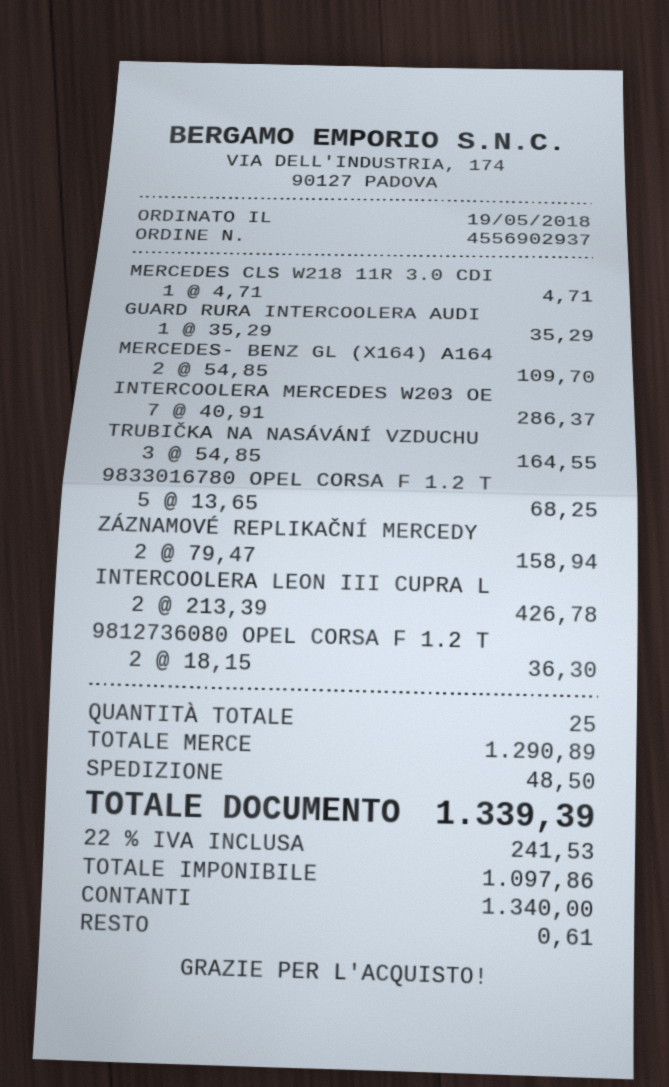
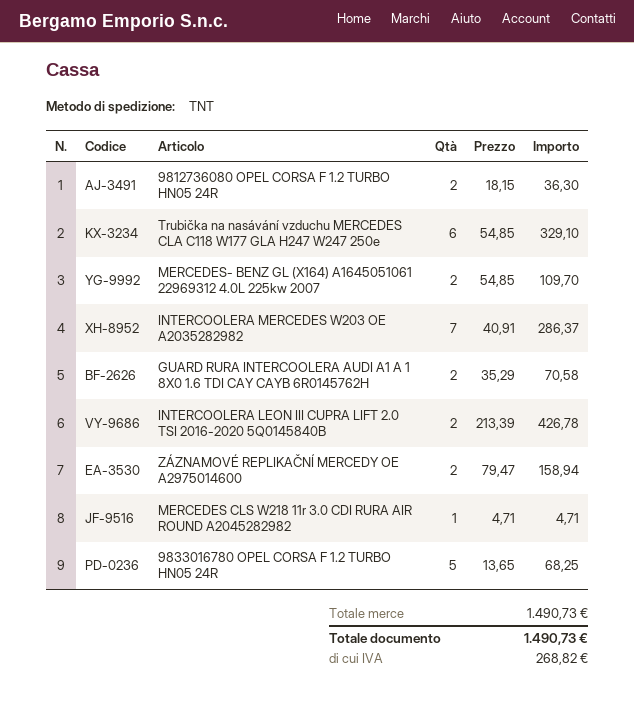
GUARD RURA INTERCOOLERA AUDI: 1 x 35.29 = 35.29 -> 2 x 35.29 = 70.58
TRUBIČKA NA NASÁVÁNÍ VZDUCHU: 3 x 54.85 = 164.55 -> 6 x 54.85 = 329.10
subtotal: 1290.89 -> 1490.73
shipping: 48.50 -> none
tax: 241.53 -> 268.82
total: 1339.39 -> 1490.73

